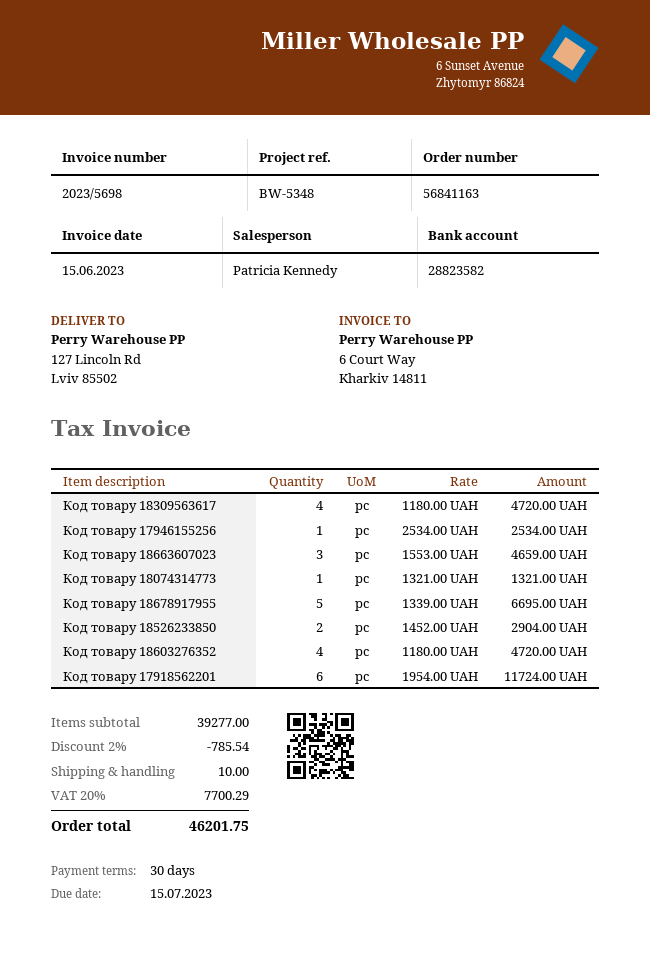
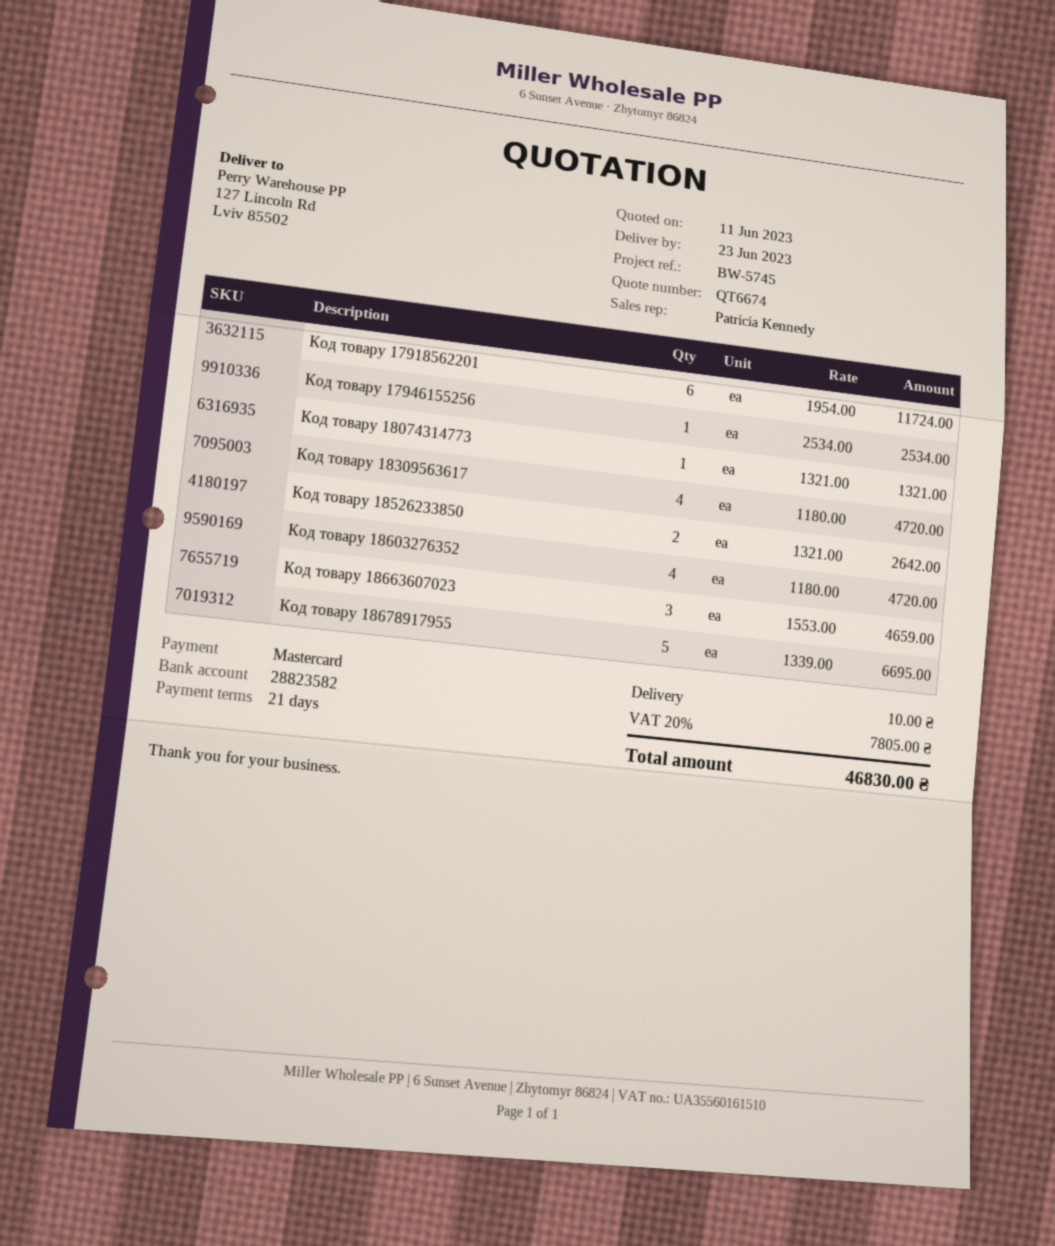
payment terms: 30 days -> 21 days
reference: BW-5348 -> BW-5745
Код товару 18526233850: 2 x 1452.00 = 2904.00 -> 2 x 1321.00 = 2642.00
discount: 2% = 785.54 -> none
tax: 20% = 7700.29 -> 20% = 7805.00
total: 46201.75 -> 46830.00

